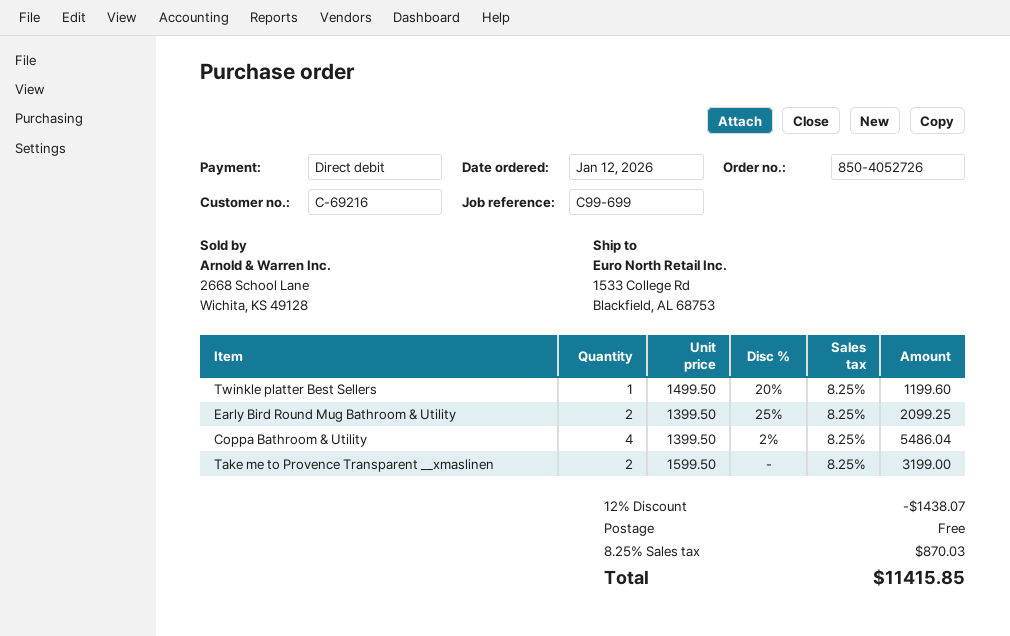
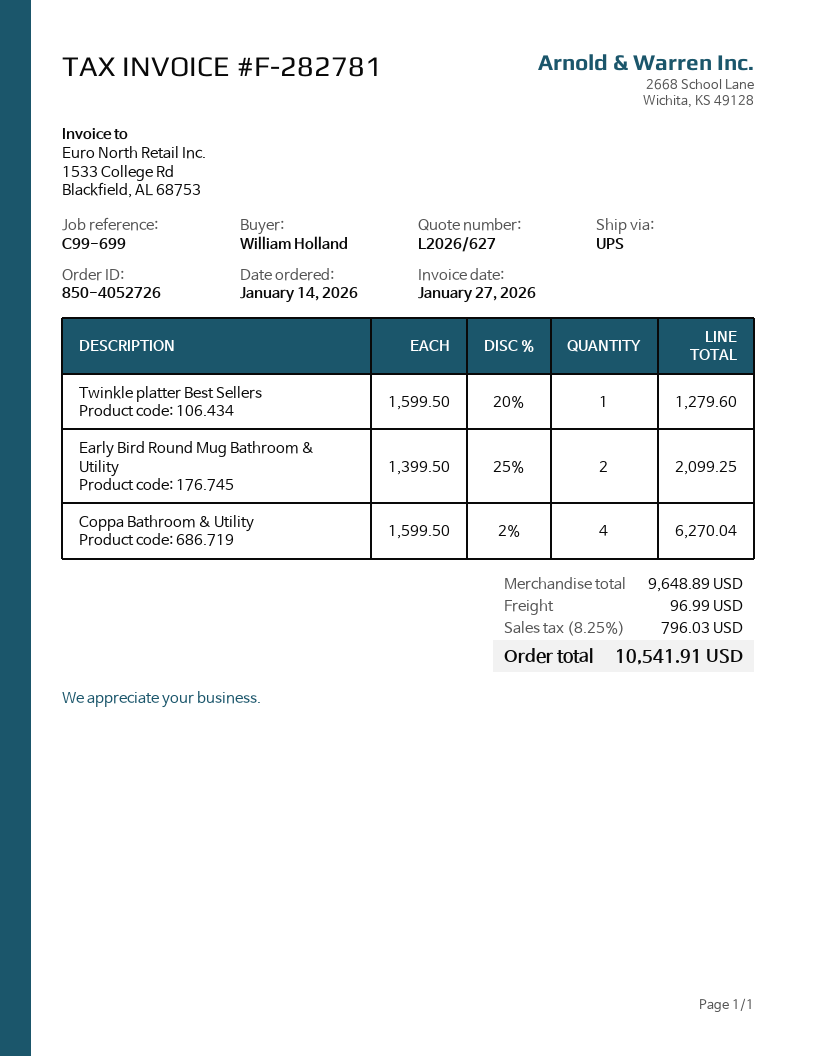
order date: 2026-01-12 -> 2026-01-14
Twinkle platter Best Sellers: 1 x 1499.50 - 20% = 1199.60 -> 1 x 1599.50 - 20% = 1279.60
Coppa Bathroom & Utility: 4 x 1399.50 - 2% = 5486.04 -> 4 x 1599.50 - 2% = 6270.04
Take me to Provence Transparent __xmaslinen: 2 x 1599.50 = 3199.00 -> none
discount: 12% = 1438.07 -> none
shipping: 0.00 -> 96.99
tax: 8.25% = 870.03 -> 8.25% = 796.03
total: 11415.85 -> 10541.91

